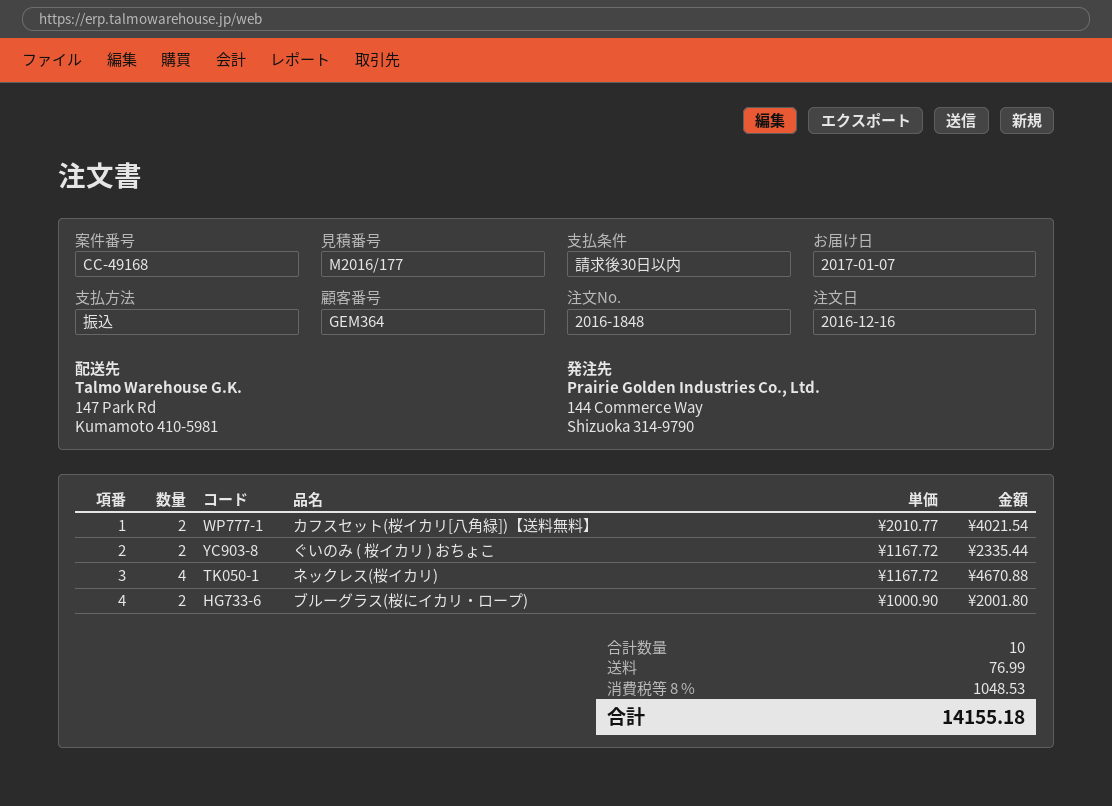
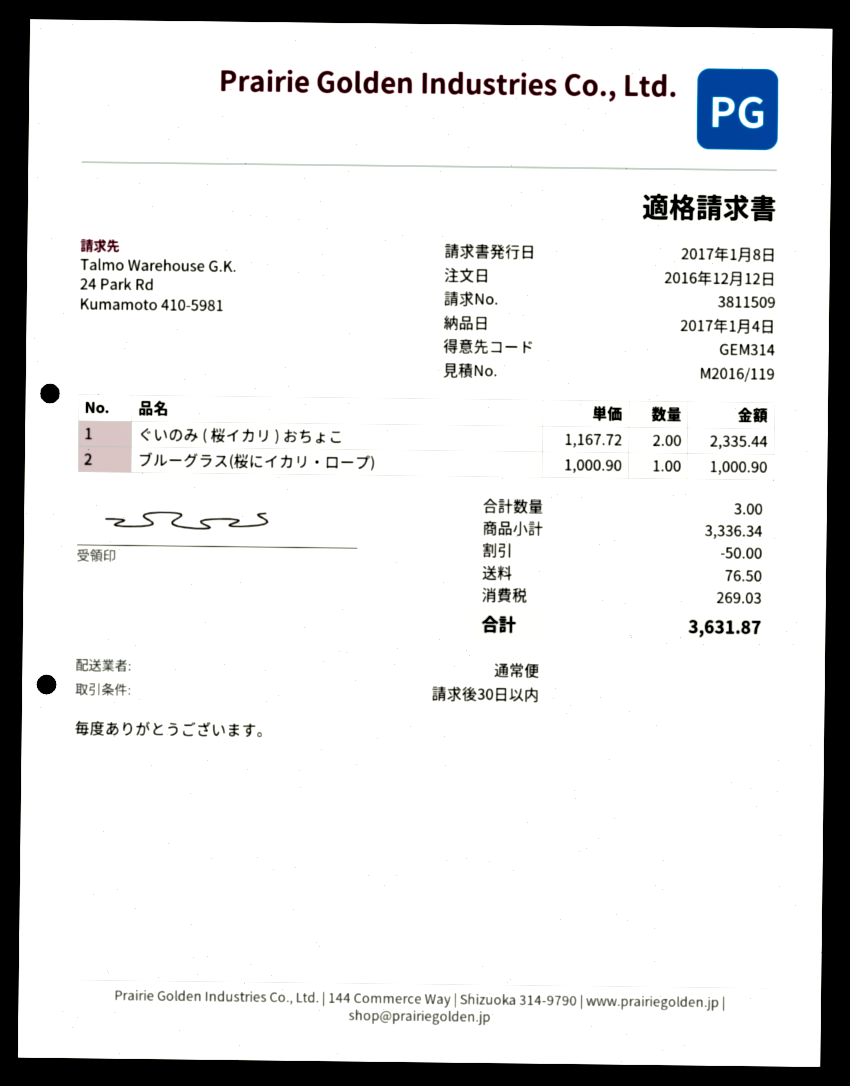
quote number: M2016/177 -> M2016/119
order date: 2016-12-16 -> 2016-12-12
delivery date: 2017-01-07 -> 2017-01-04
customer number: GEM364 -> GEM314
カフスセット(桜イカリ[八角緑])【送料無料】: 2 x 2010.77 = 4021.54 -> none
ネックレス(桜イカリ): 4 x 1167.72 = 4670.88 -> none
ブルーグラス(桜にイカリ・ロープ): 2 x 1000.90 = 2001.80 -> 1 x 1000.90 = 1000.90
total quantity: 10 -> 3
discount: none -> 50.00
shipping: 76.99 -> 76.50
tax: 1048.53 -> 269.03
total: 14155.18 -> 3631.87

